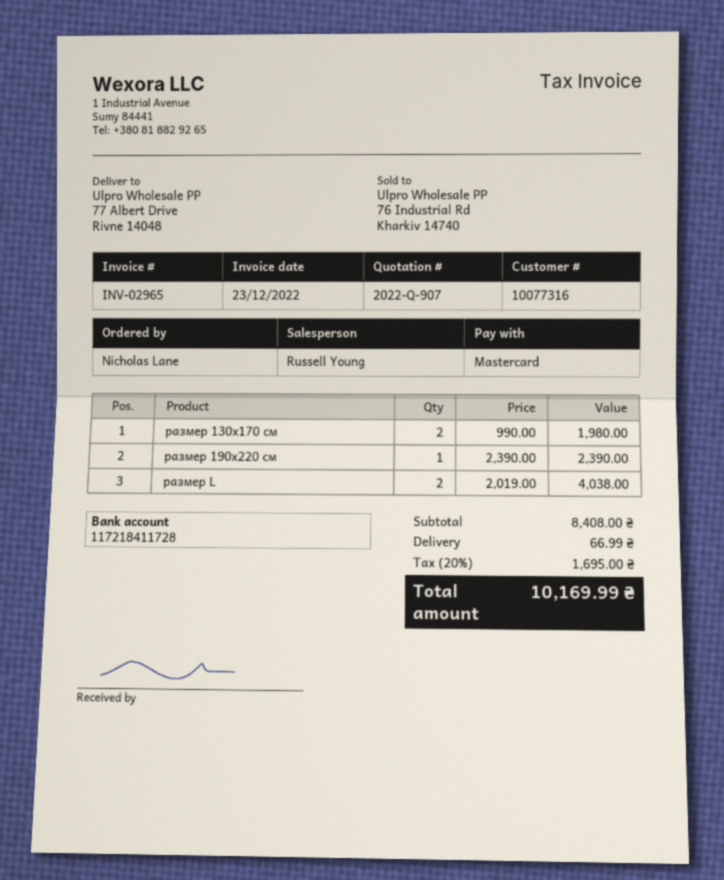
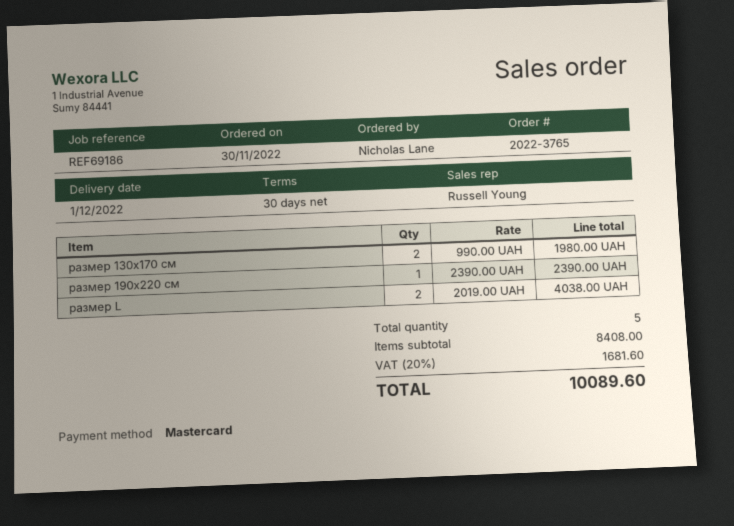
shipping: 66.99 -> none
tax: 20% = 1695.00 -> 20% = 1681.60
total: 10169.99 -> 10089.60

